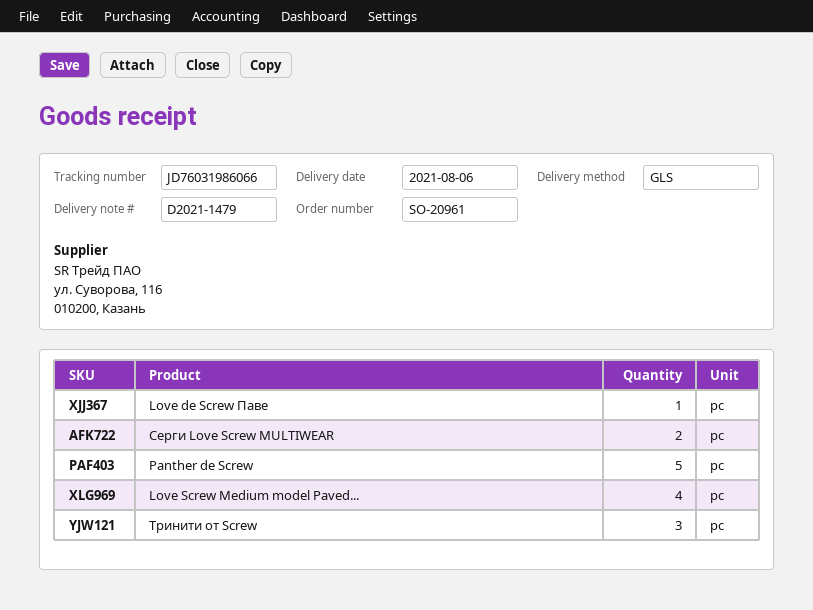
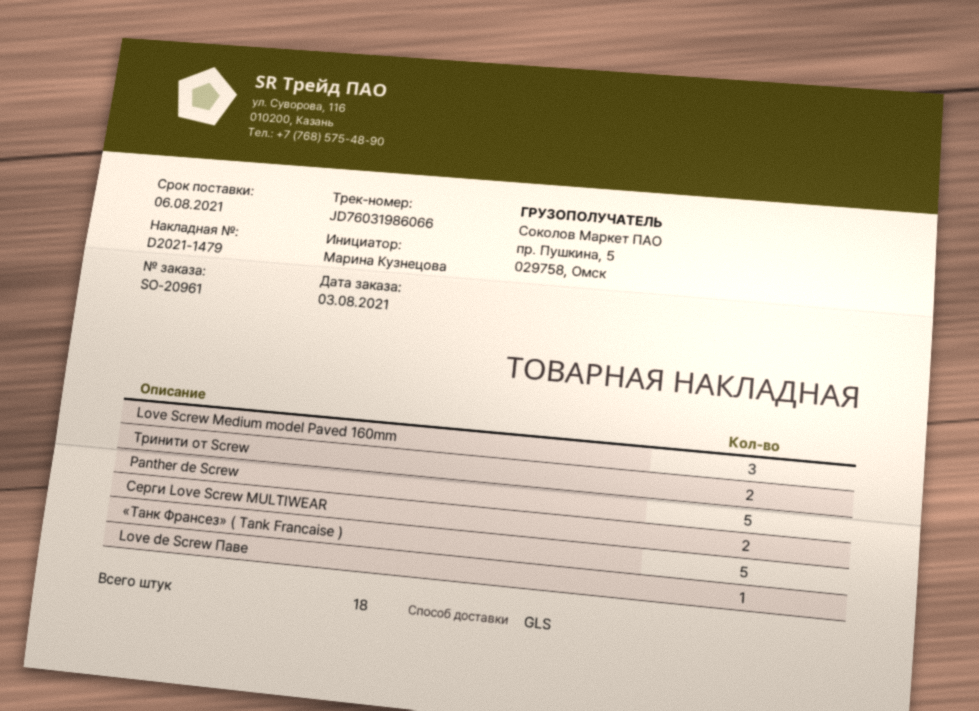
Love Screw Medium model Paved...: 4 -> 3
Тринити от Screw: 3 -> 2
«Танк Франсез» ( Tank Francaise ): none -> 5

